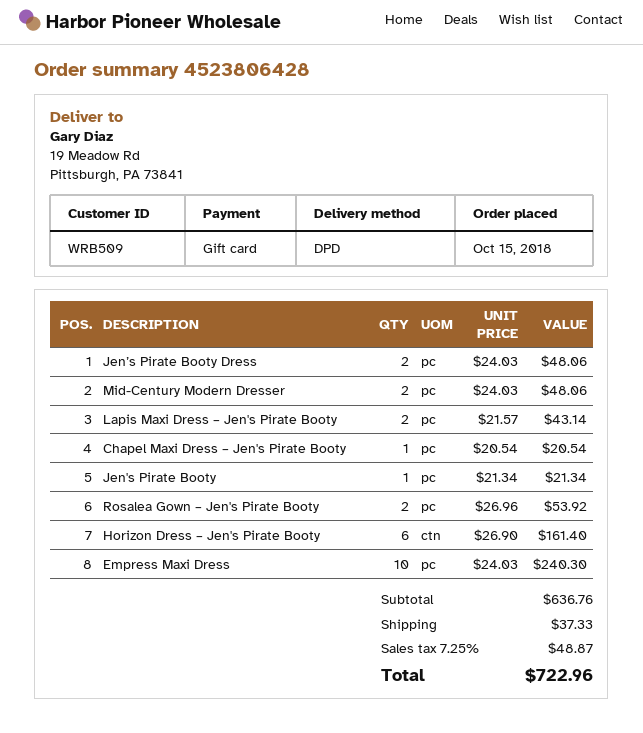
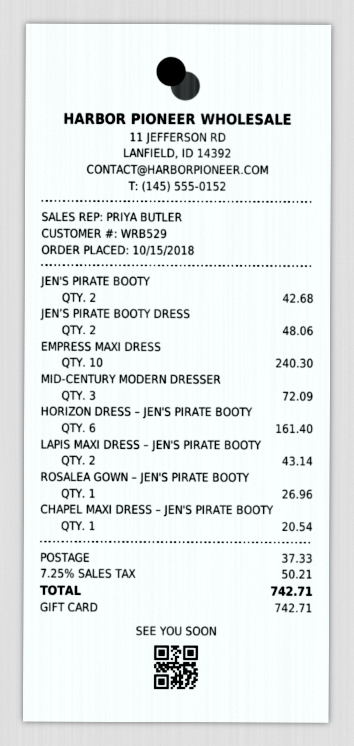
customer number: WRB509 -> WRB529
Mid-Century Modern Dresser: 2 for 48.06 -> 3 for 72.09
Jen's Pirate Booty: 1 for 21.34 -> 2 for 42.68
Rosalea Gown – Jen's Pirate Booty: 2 for 53.92 -> 1 for 26.96
tax: 7.25% = 48.87 -> 7.25% = 50.21
total: 722.96 -> 742.71

